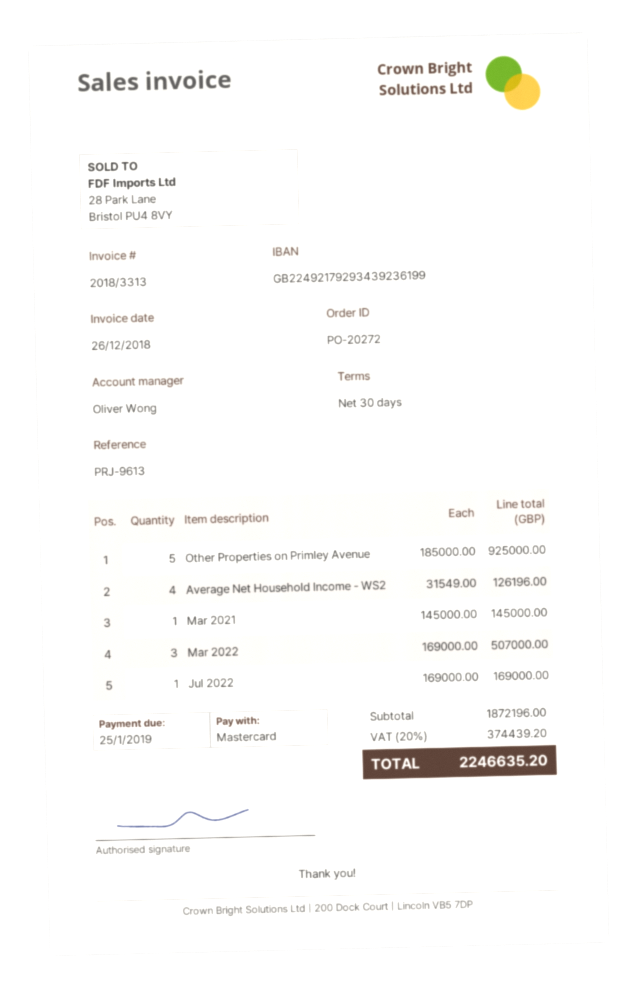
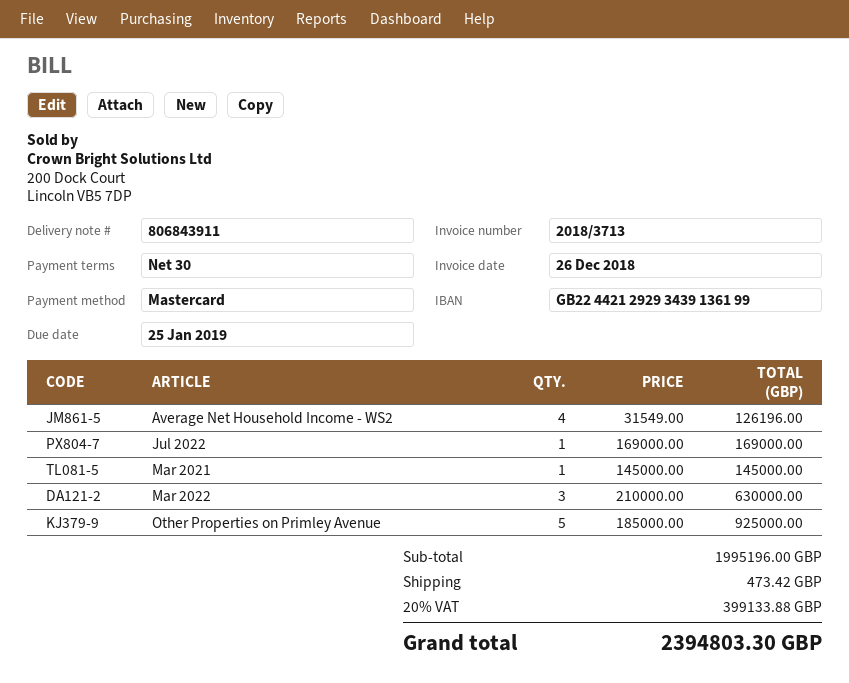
invoice number: 2018/3313 -> 2018/3713
bank account: GB22492179293439236199 -> GB22442129293439136199
Mar 2022: 3 x 169000.00 = 507000.00 -> 3 x 210000.00 = 630000.00
subtotal: 1872196.00 -> 1995196.00
shipping: none -> 473.42
tax: 20% = 374439.20 -> 20% = 399133.88
total: 2246635.20 -> 2394803.30

